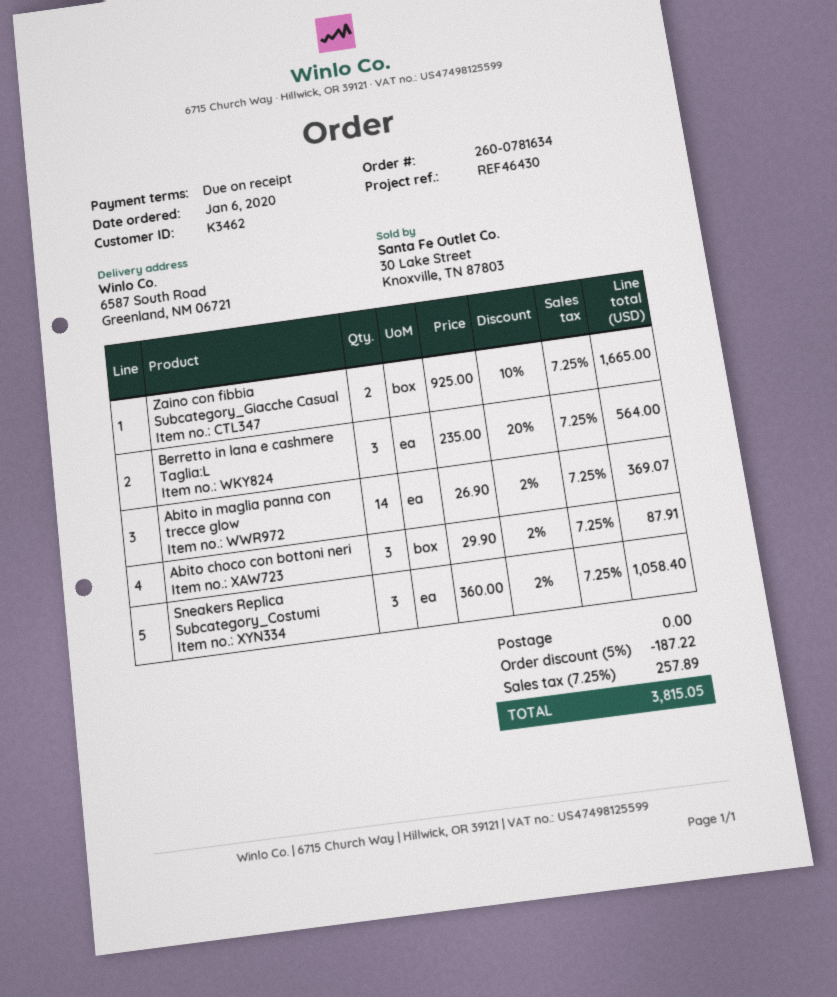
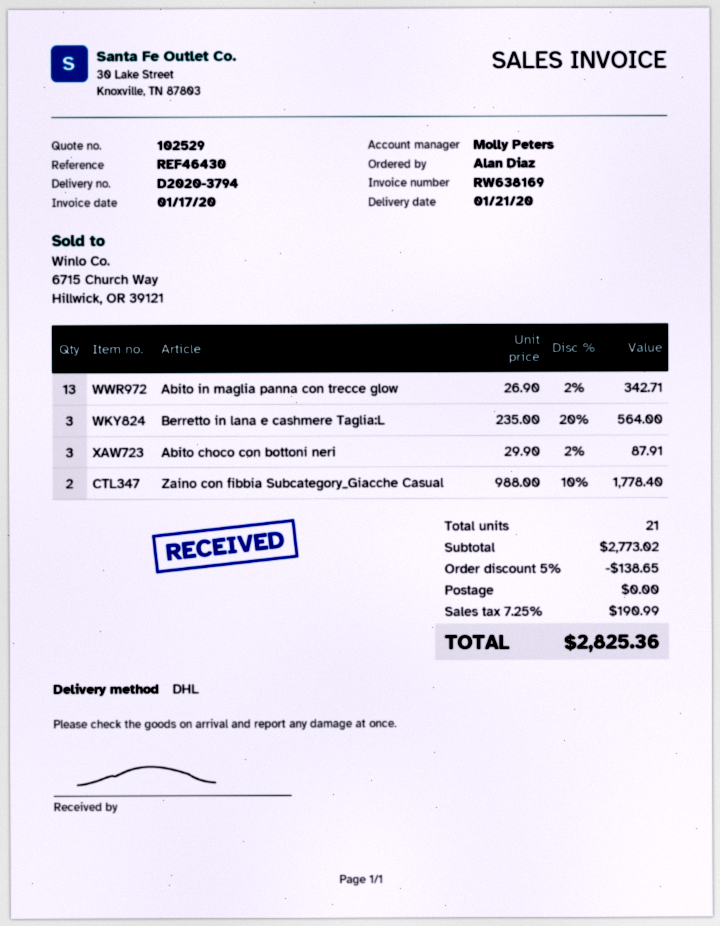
Zaino con fibbia Subcategory_Giacche Casual: 2 x 925.00 - 10% = 1665.00 -> 2 x 988.00 - 10% = 1778.40
Abito in maglia panna con trecce glow: 14 x 26.90 - 2% = 369.07 -> 13 x 26.90 - 2% = 342.71
Sneakers Replica Subcategory_Costumi: 3 x 360.00 - 2% = 1058.40 -> none
discount: 5% = 187.22 -> 5% = 138.65
tax: 7.25% = 257.89 -> 7.25% = 190.99
total: 3815.05 -> 2825.36

